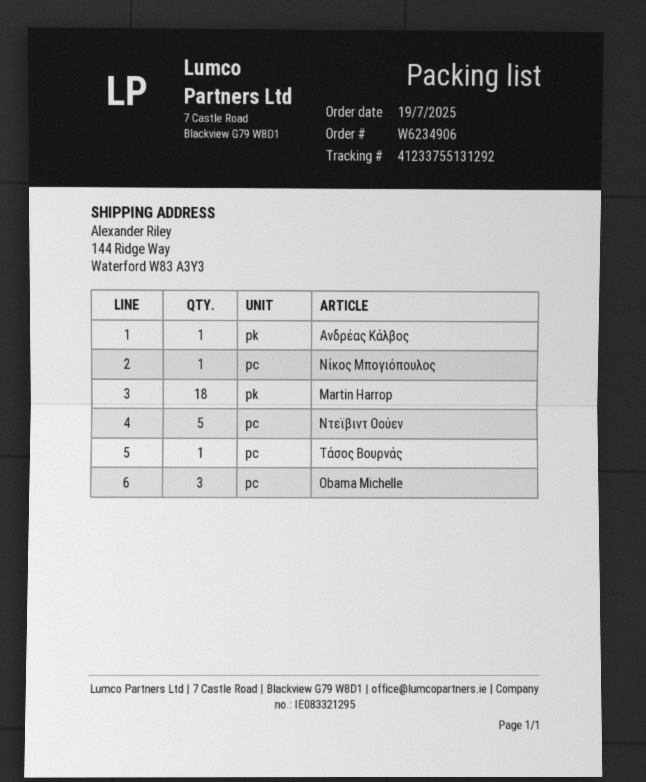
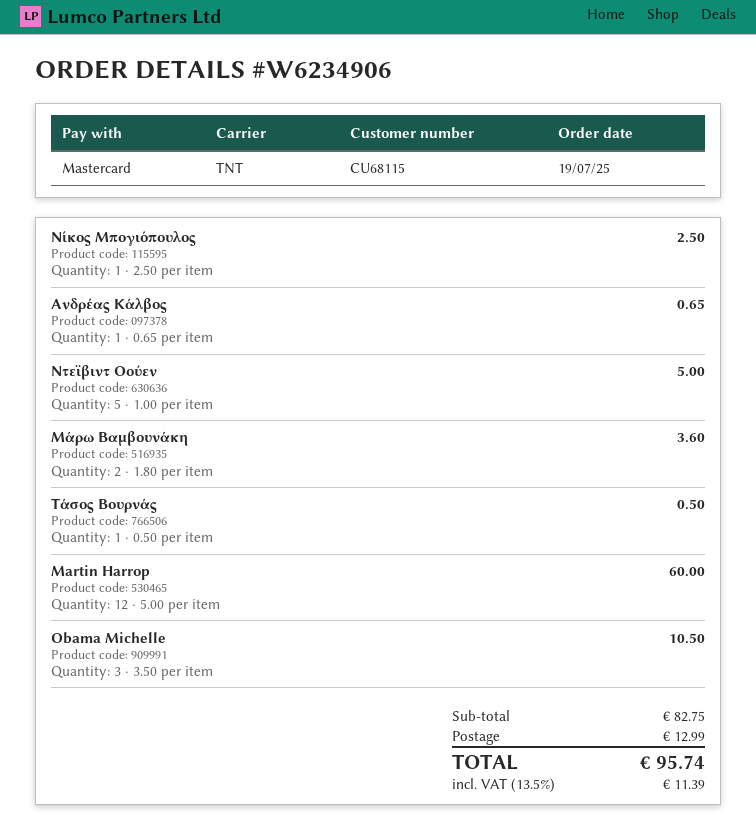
Martin Harrop: 18 -> 12
Μάρω Βαμβουνάκη: none -> 2

